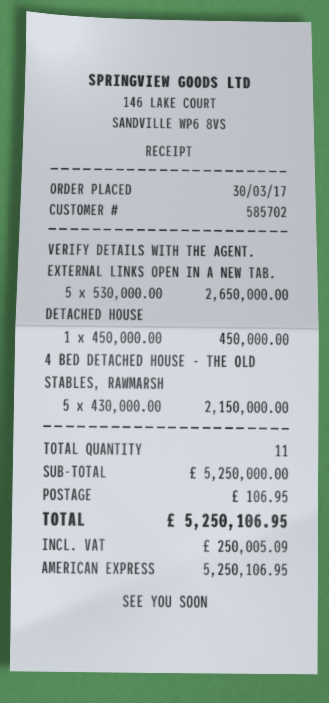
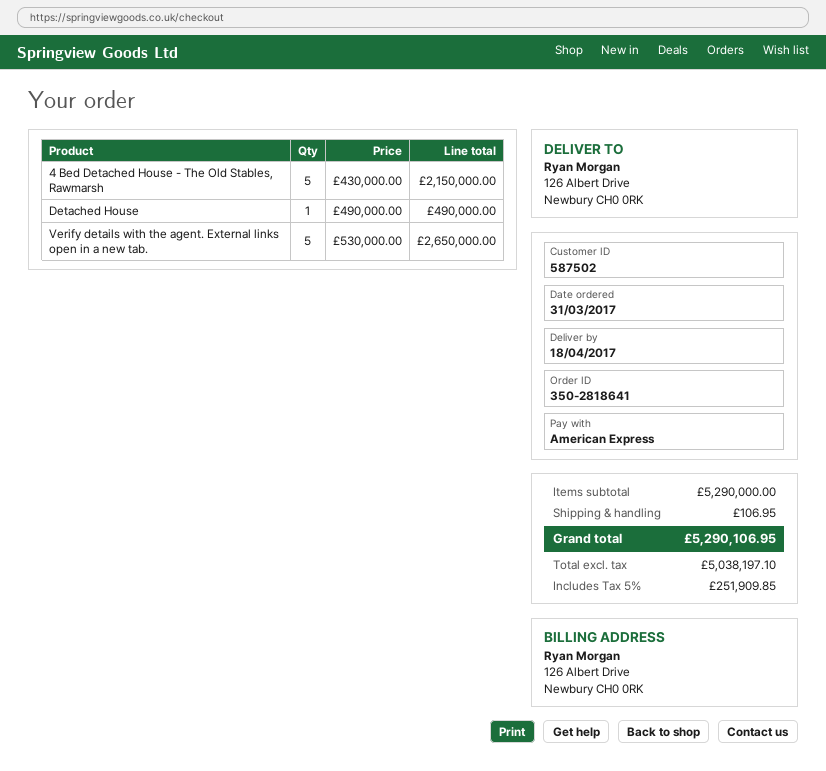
order date: 2017-03-30 -> 2017-03-31
customer number: 585702 -> 587502
DETACHED HOUSE: 1 x 450000.00 = 450000.00 -> 1 x 490000.00 = 490000.00
subtotal: 5250000.00 -> 5290000.00
tax: 250005.09 -> 251909.85
total: 5250106.95 -> 5290106.95

